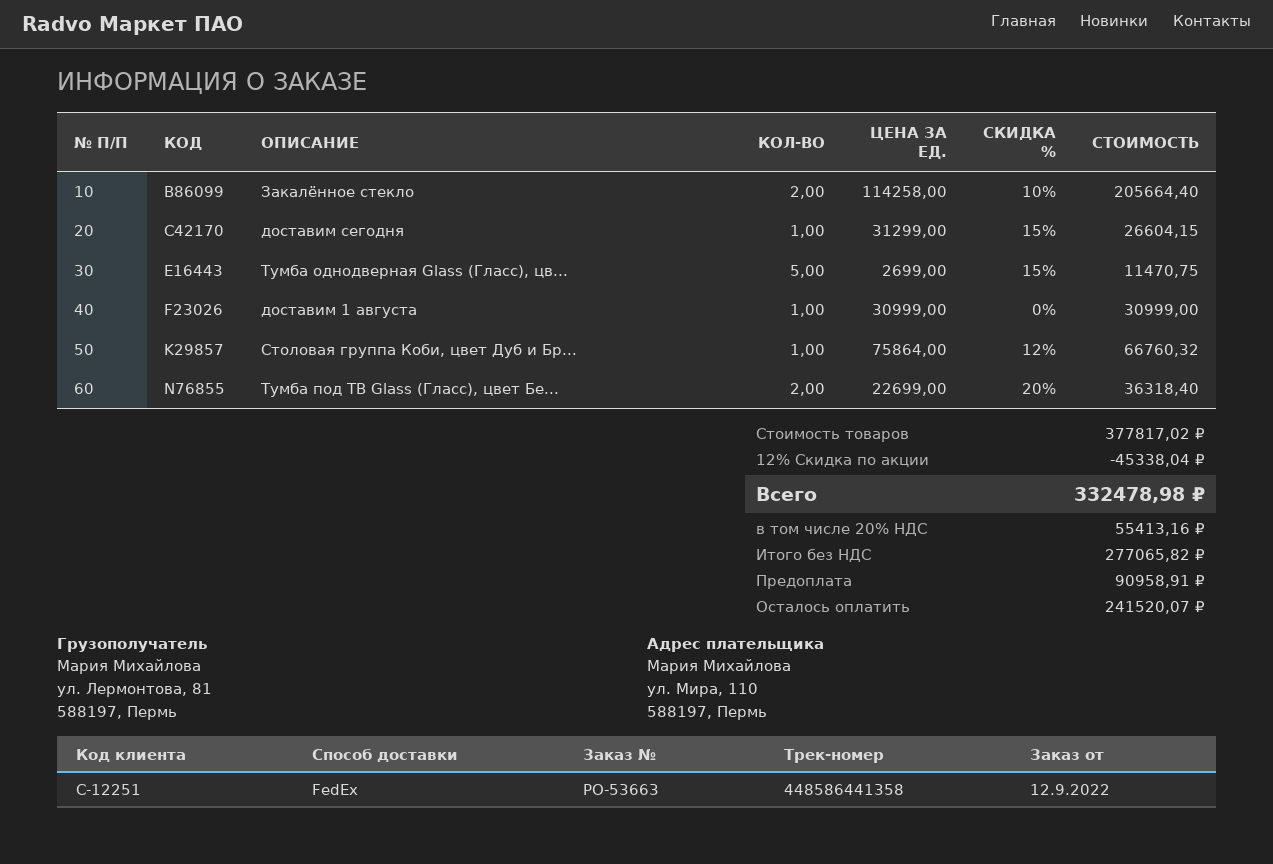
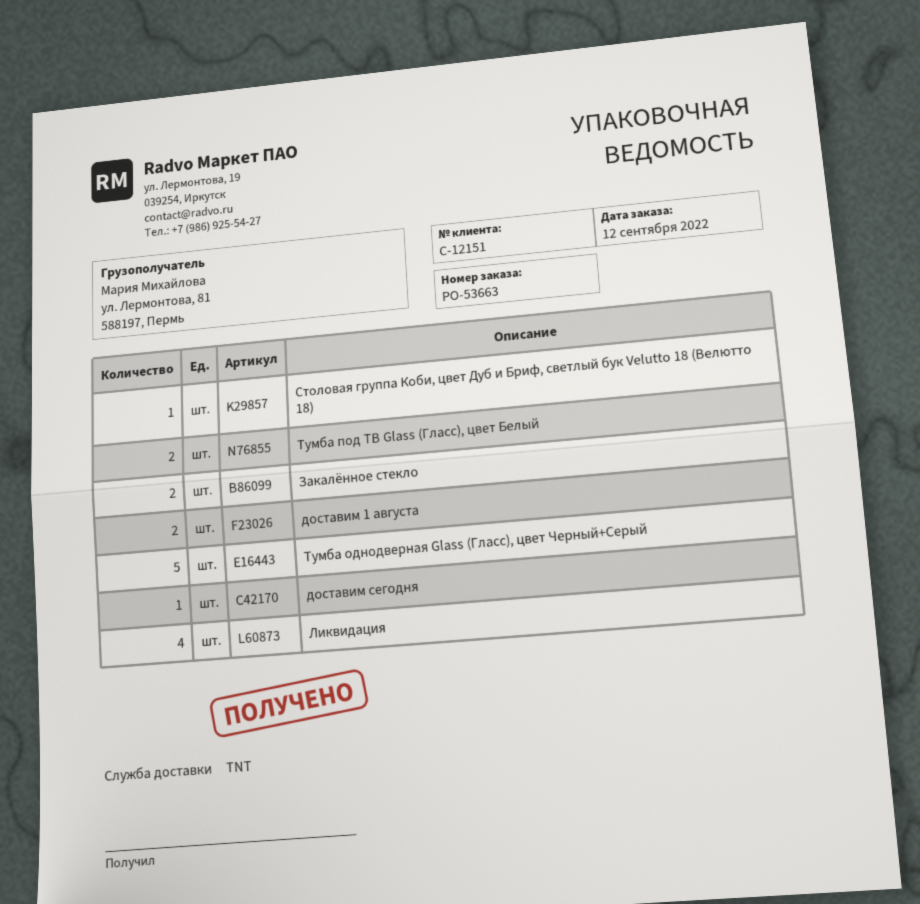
customer number: C-12251 -> C-12151
shipping method: FedEx -> TNT
доставим 1 августа: 1 -> 2
Ликвидация: none -> 4

